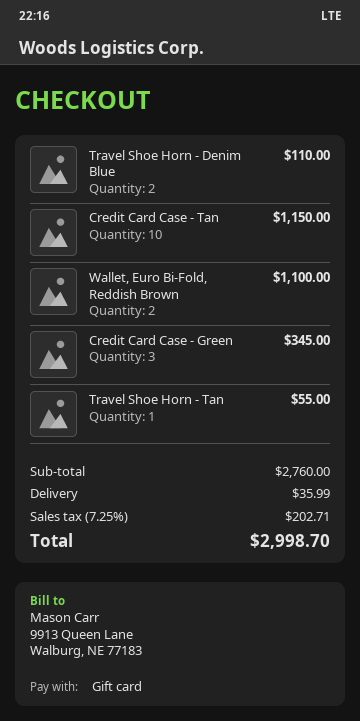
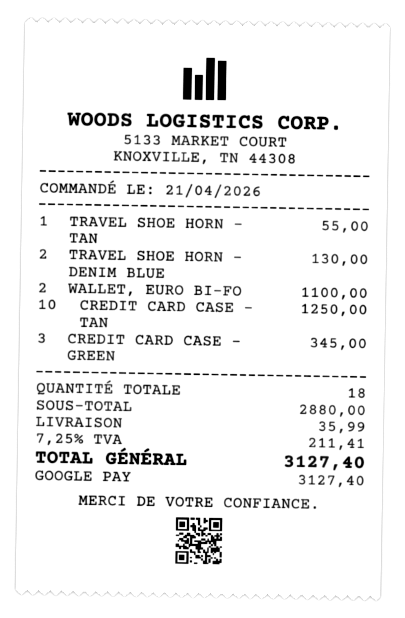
payment method: gift card -> Google Pay
Travel Shoe Horn - Denim Blue: 2 for 110.00 -> 2 for 130.00
Credit Card Case - Tan: 10 for 1150.00 -> 10 for 1250.00
subtotal: 2760.00 -> 2880.00
tax: 7.25% = 202.71 -> 7.25% = 211.41
total: 2998.70 -> 3127.40

